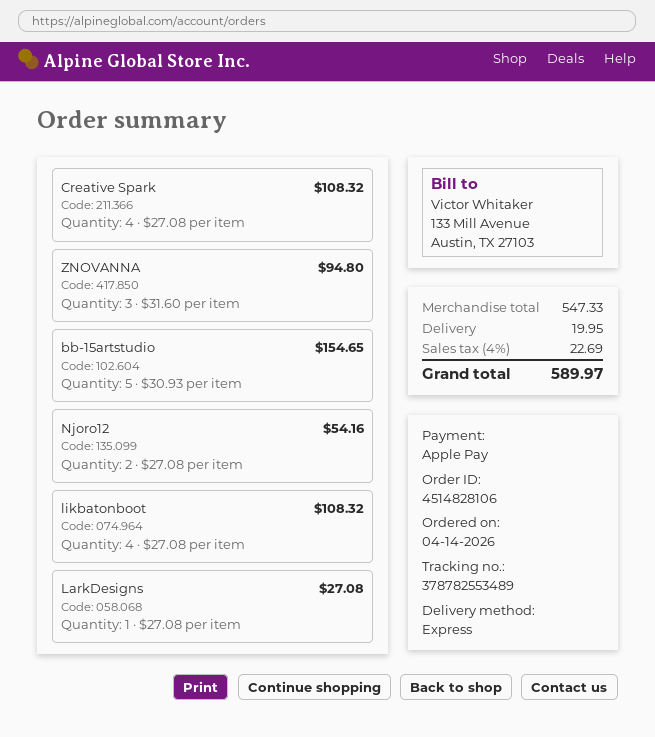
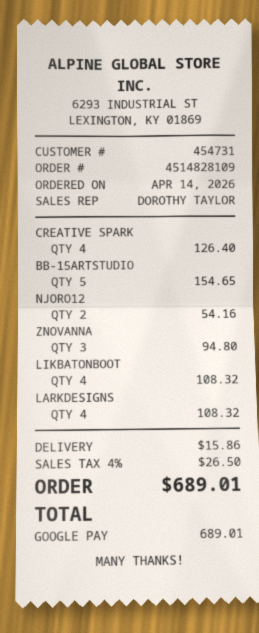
order number: 4514828106 -> 4514828109
payment method: Apple Pay -> Google Pay
Creative Spark: 4 for 108.32 -> 4 for 126.40
LarkDesigns: 1 for 27.08 -> 4 for 108.32
shipping: 19.95 -> 15.86
tax: 4% = 22.69 -> 4% = 26.50
total: 589.97 -> 689.01

